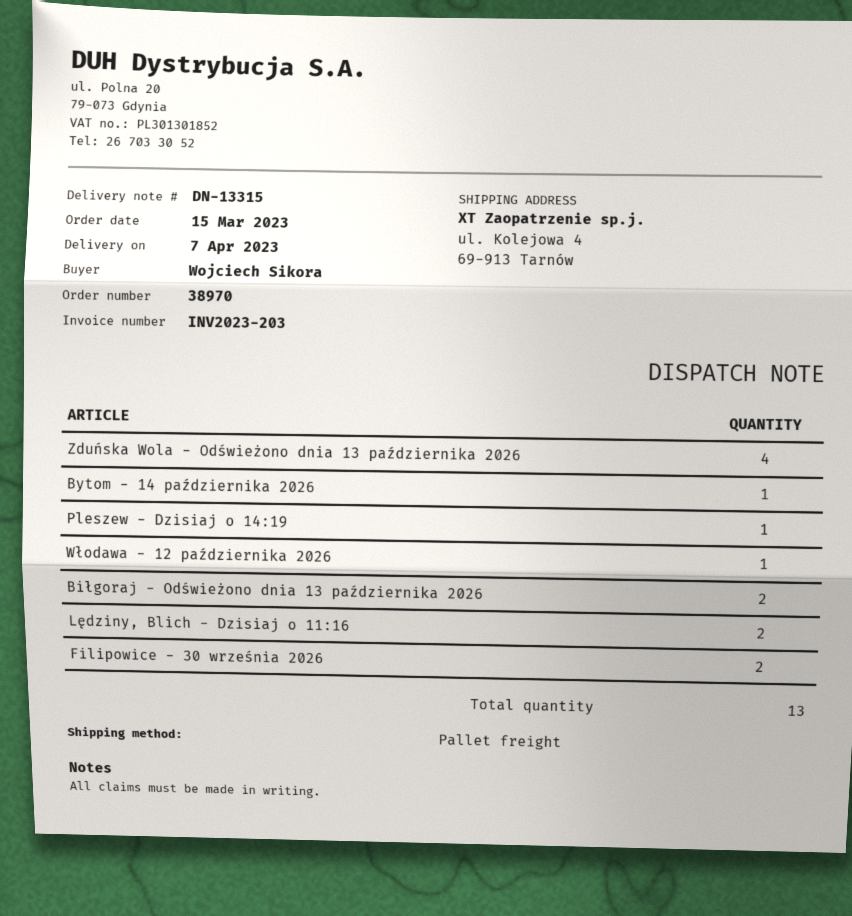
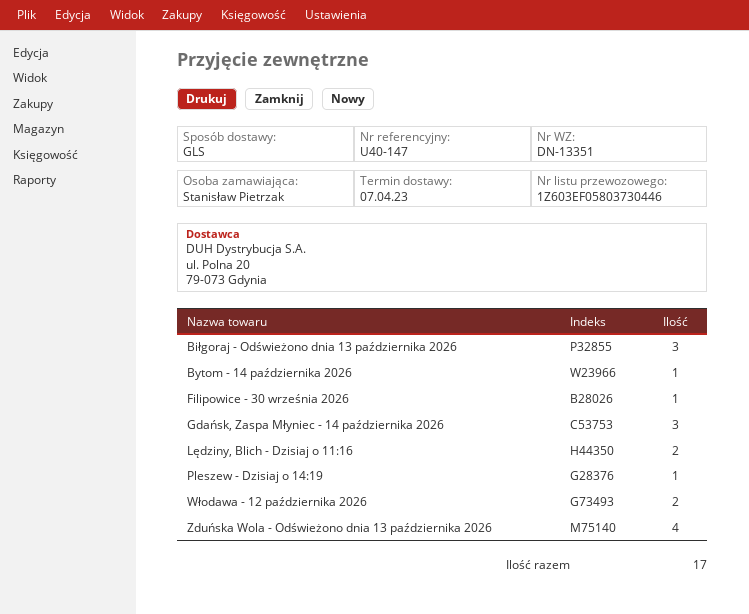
delivery note number: DN-13315 -> DN-13351
ordered by: Wojciech Sikora -> Stanisław Pietrzak
shipping method: pallet freight -> GLS
Włodawa - 12 października 2026: 1 -> 2
Biłgoraj - Odświeżono dnia 13 października 2026: 2 -> 3
Filipowice - 30 września 2026: 2 -> 1
Gdańsk, Zaspa Młyniec - 14 października 2026: none -> 3
total quantity: 13 -> 17

